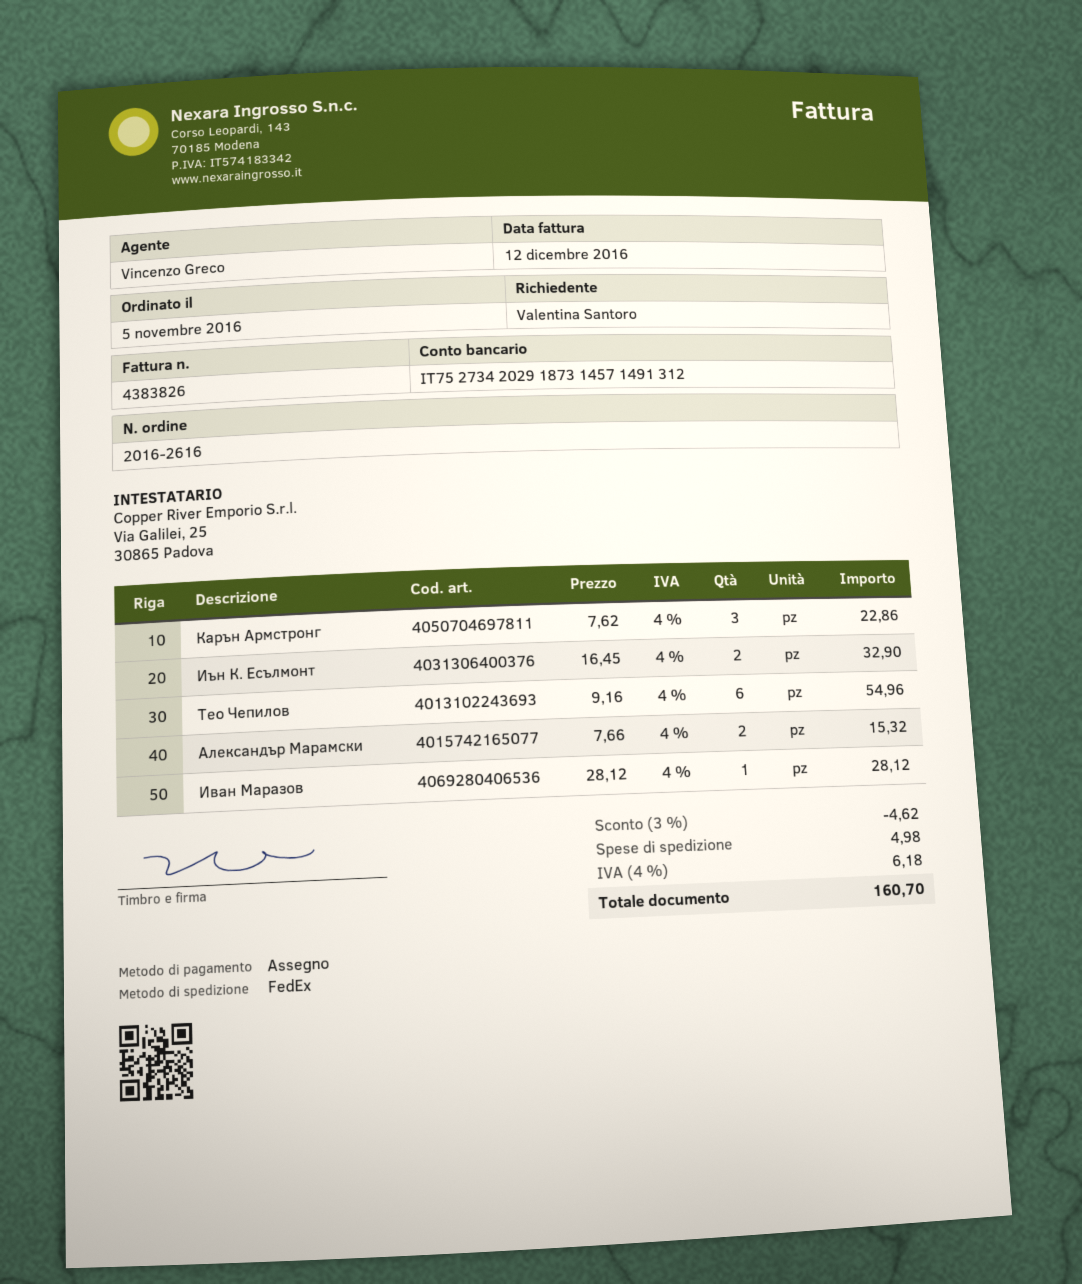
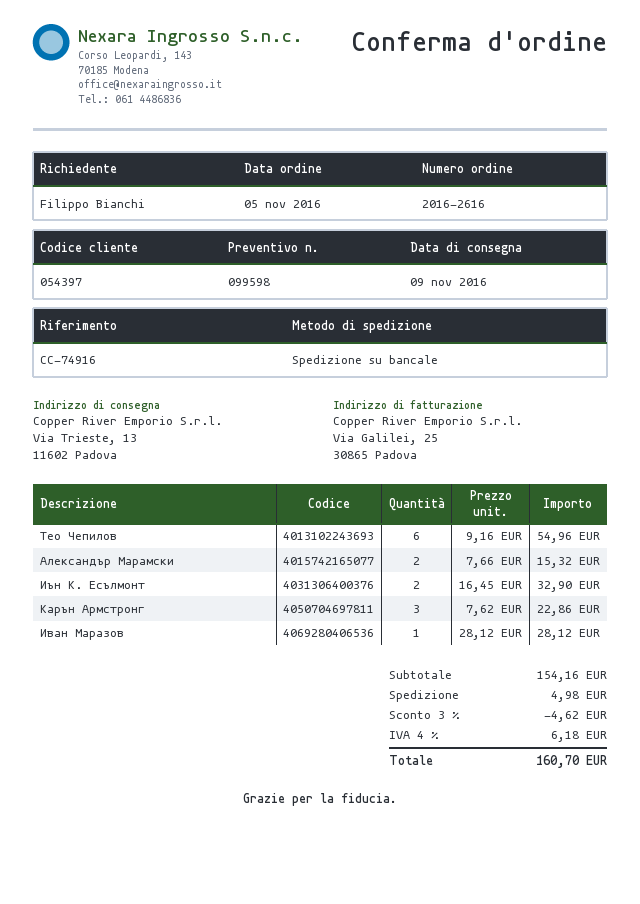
ordered by: Valentina Santoro -> Filippo Bianchi
shipping method: FedEx -> pallet freight

